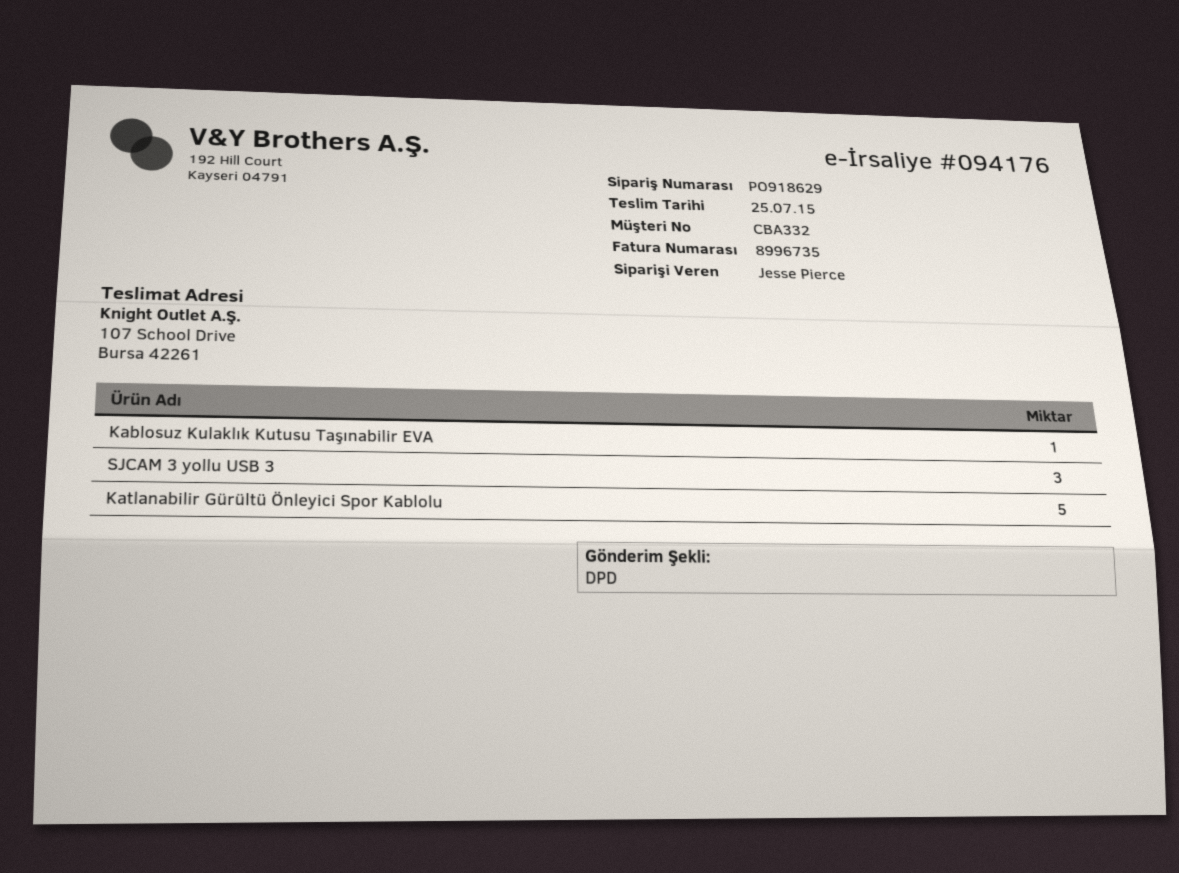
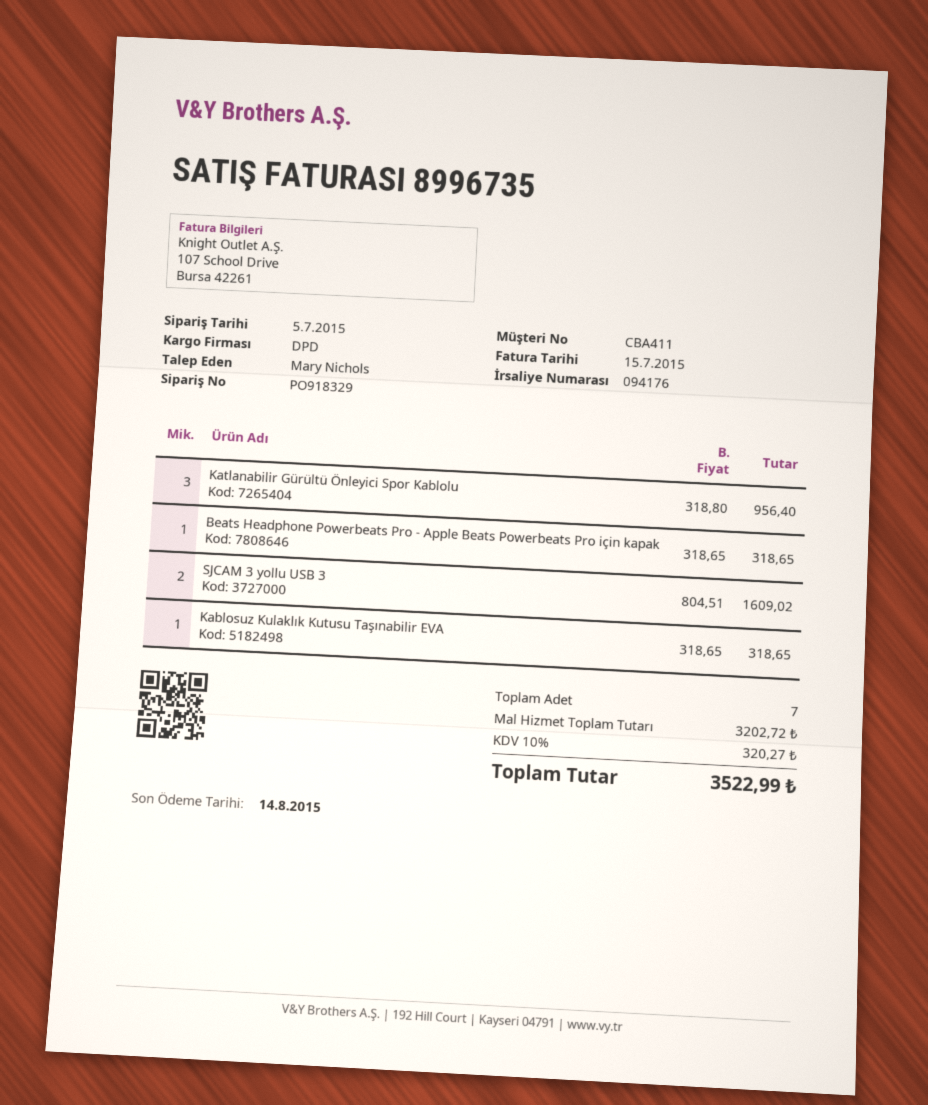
order number: PO918629 -> PO918329
customer number: CBA332 -> CBA411
ordered by: Jesse Pierce -> Mary Nichols
SJCAM 3 yollu USB 3: 3 -> 2
Katlanabilir Gürültü Önleyici Spor Kablolu: 5 -> 3
Beats Headphone Powerbeats Pro - Apple Beats Powerbeats Pro için kapak: none -> 1

